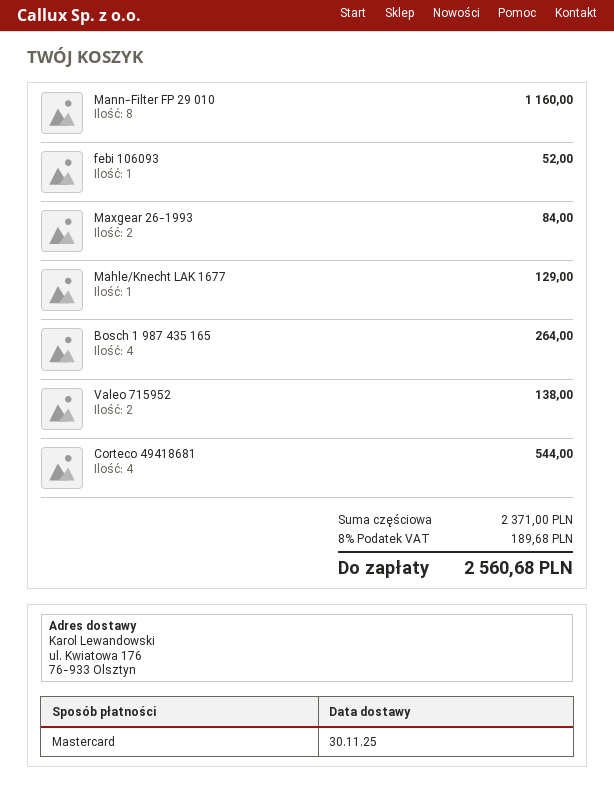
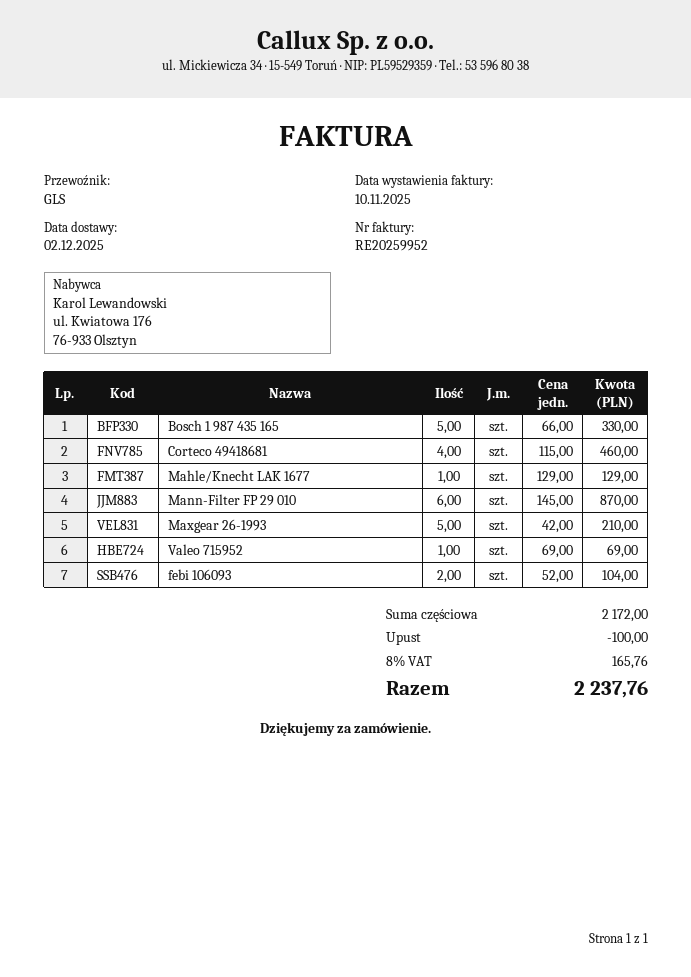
delivery date: 2025-11-30 -> 2025-12-02
Mann-Filter FP 29 010: 8 for 1160.00 -> 6 for 870.00
febi 106093: 1 for 52.00 -> 2 for 104.00
Maxgear 26-1993: 2 for 84.00 -> 5 for 210.00
Bosch 1 987 435 165: 4 for 264.00 -> 5 for 330.00
Valeo 715952: 2 for 138.00 -> 1 for 69.00
Corteco 49418681: 4 for 544.00 -> 4 for 460.00
subtotal: 2371.00 -> 2172.00
discount: none -> 100.00
tax: 8% = 189.68 -> 8% = 165.76
total: 2560.68 -> 2237.76

